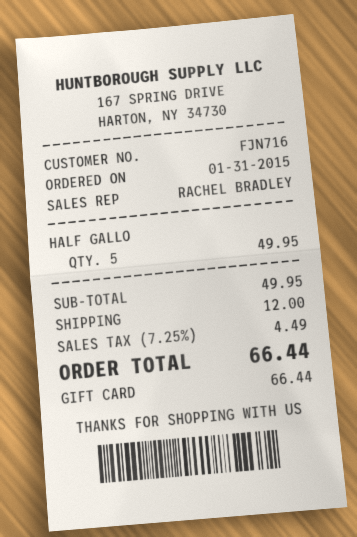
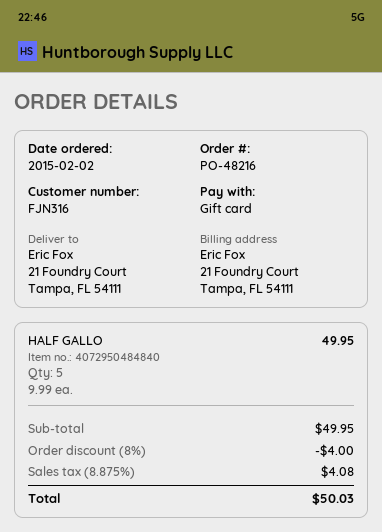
order date: 2015-01-31 -> 2015-02-02
customer number: FJN716 -> FJN316
discount: none -> 8% = 4.00
shipping: 12.00 -> none
tax: 7.25% = 4.49 -> 8.875% = 4.08
total: 66.44 -> 50.03

